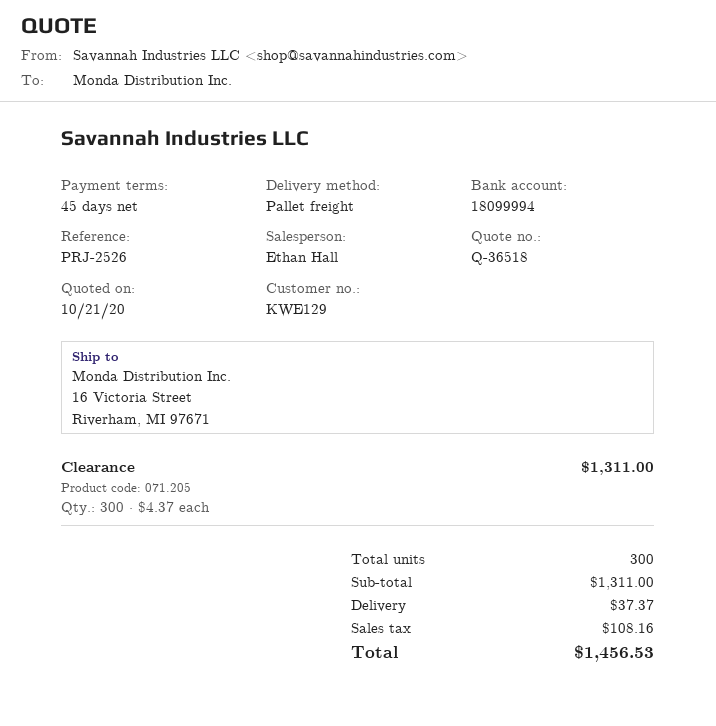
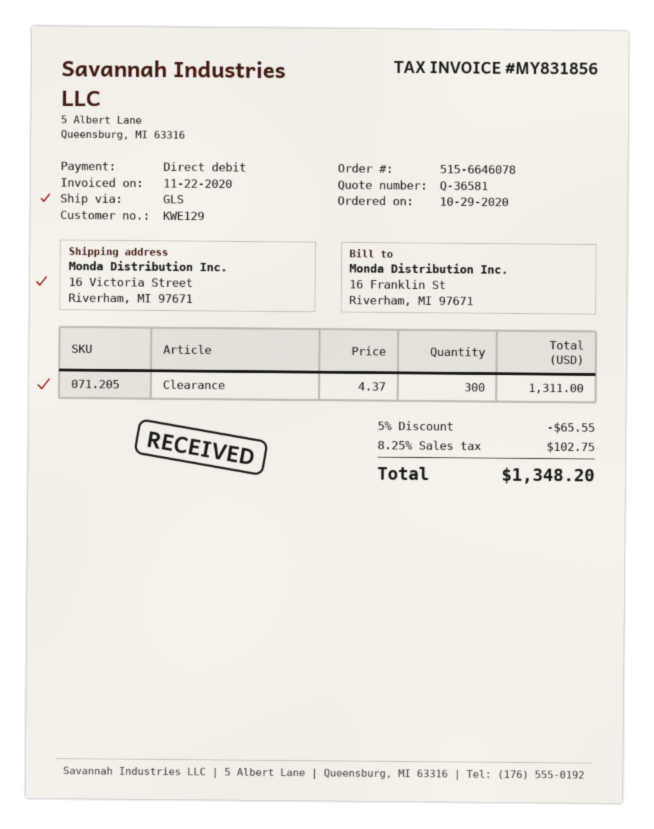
quote number: Q-36518 -> Q-36581
shipping method: pallet freight -> GLS
discount: none -> 5% = 65.55
shipping: 37.37 -> none
tax: 108.16 -> 102.75
total: 1456.53 -> 1348.20

